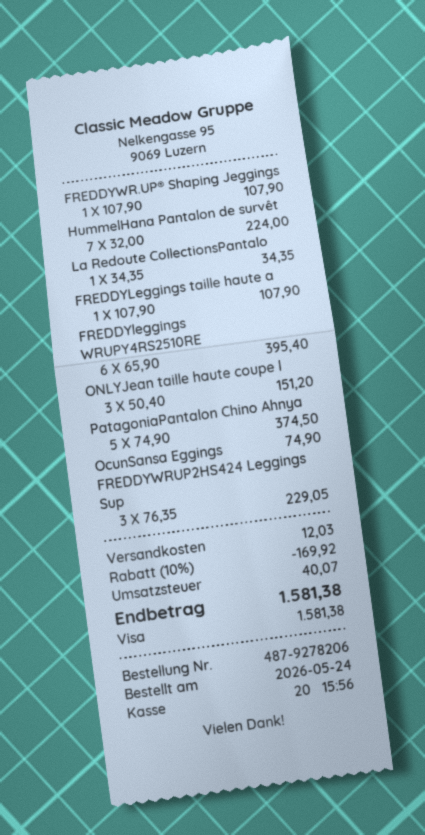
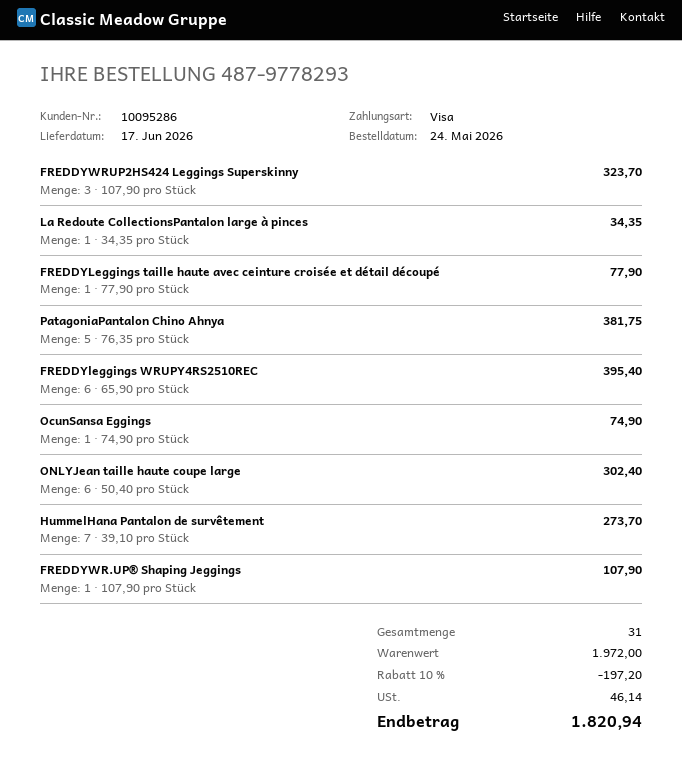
order number: 487-9278206 -> 487-9778293
HummelHana Pantalon de survêt: 7 x 32.00 = 224.00 -> 7 x 39.10 = 273.70
FREDDYLeggings taille haute a: 1 x 107.90 = 107.90 -> 1 x 77.90 = 77.90
ONLYJean taille haute coupe l: 3 x 50.40 = 151.20 -> 6 x 50.40 = 302.40
PatagoniaPantalon Chino Ahnya: 5 x 74.90 = 374.50 -> 5 x 76.35 = 381.75
FREDDYWRUP2HS424 Leggings Sup: 3 x 76.35 = 229.05 -> 3 x 107.90 = 323.70
discount: 10% = 169.92 -> 10% = 197.20
shipping: 12.03 -> none
tax: 40.07 -> 46.14
total: 1581.38 -> 1820.94

